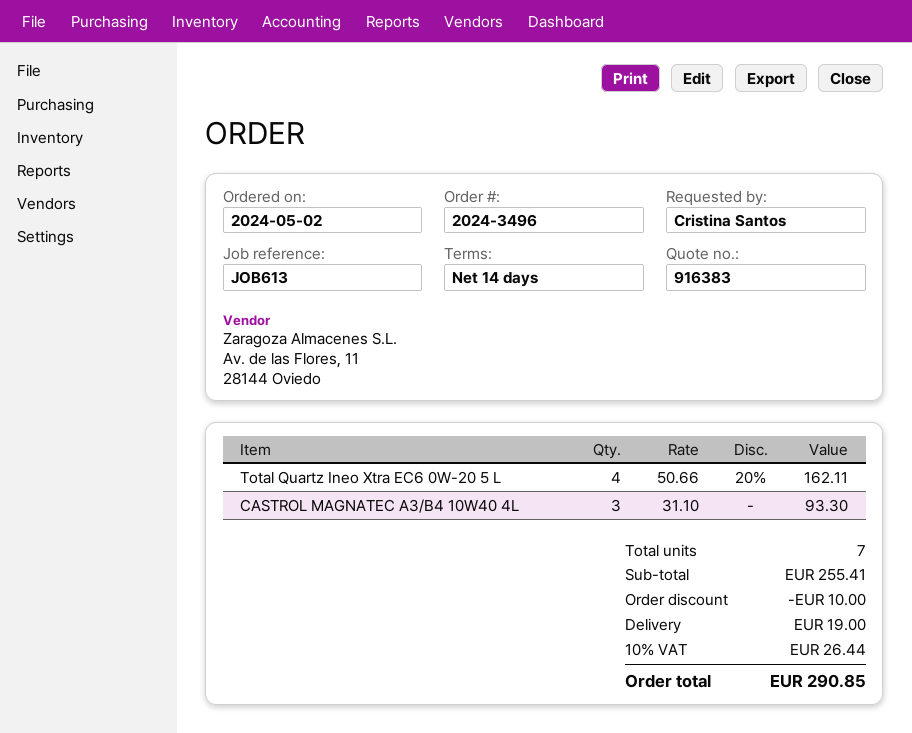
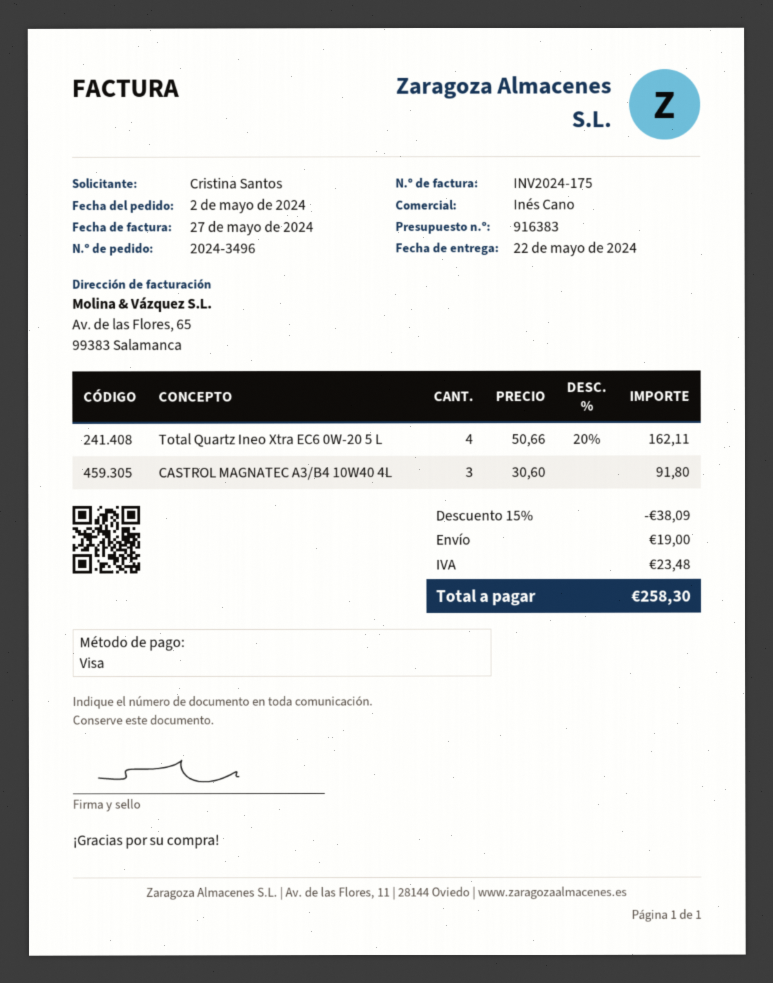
CASTROL MAGNATEC A3/B4 10W40 4L: 3 x 31.10 = 93.30 -> 3 x 30.60 = 91.80
discount: 10.00 -> 38.09
tax: 26.44 -> 23.48
total: 290.85 -> 258.30

